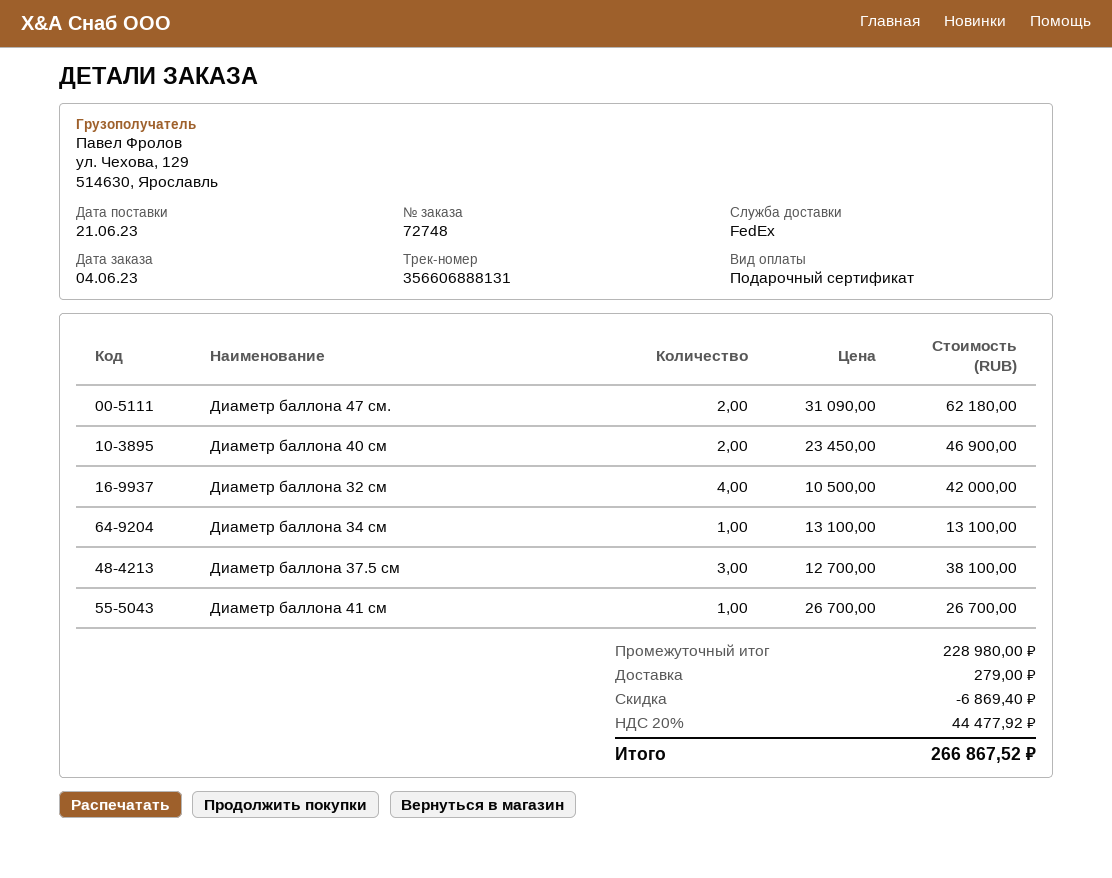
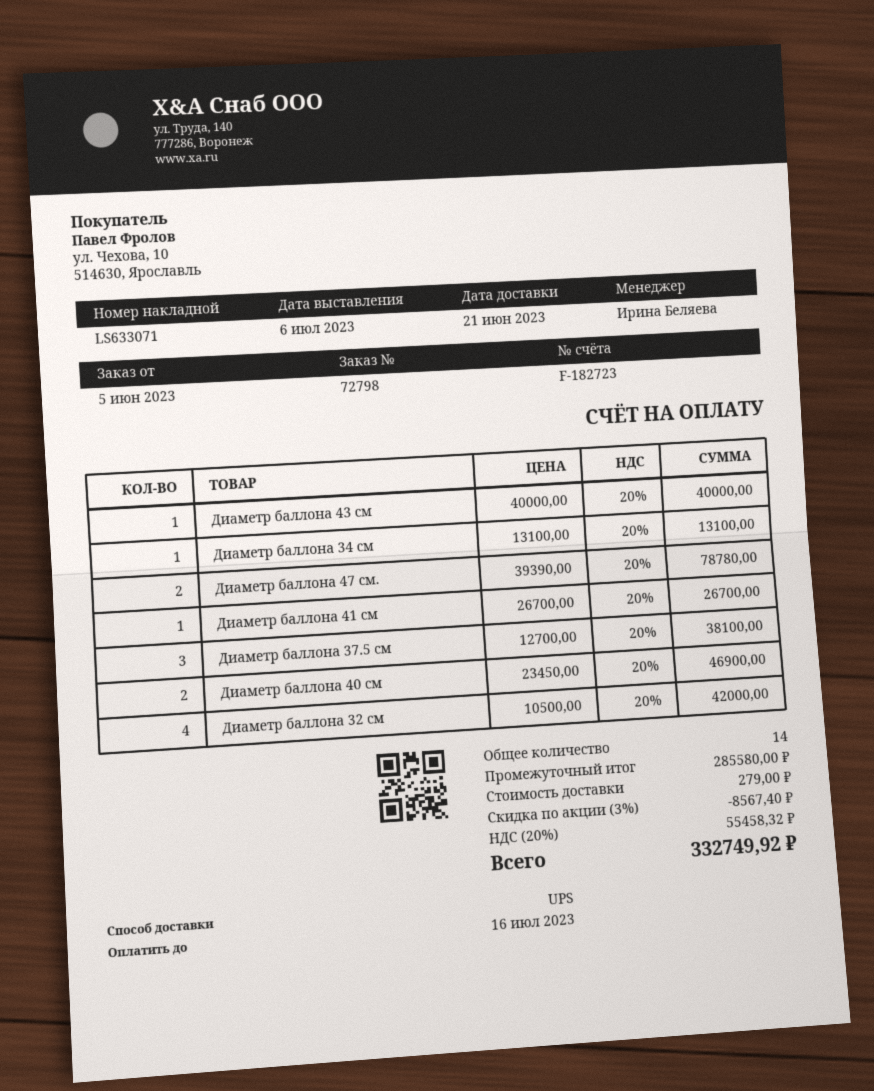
order number: 72748 -> 72798
order date: 2023-06-04 -> 2023-06-05
shipping method: FedEx -> UPS
Диаметр баллона 47 см.: 2 x 31090.00 = 62180.00 -> 2 x 39390.00 = 78780.00
Диаметр баллона 43 см: none -> 1 x 40000.00 = 40000.00
subtotal: 228980.00 -> 285580.00
discount: 6869.40 -> 8567.40
tax: 20% = 44477.92 -> 20% = 55458.32
total: 266867.52 -> 332749.92

